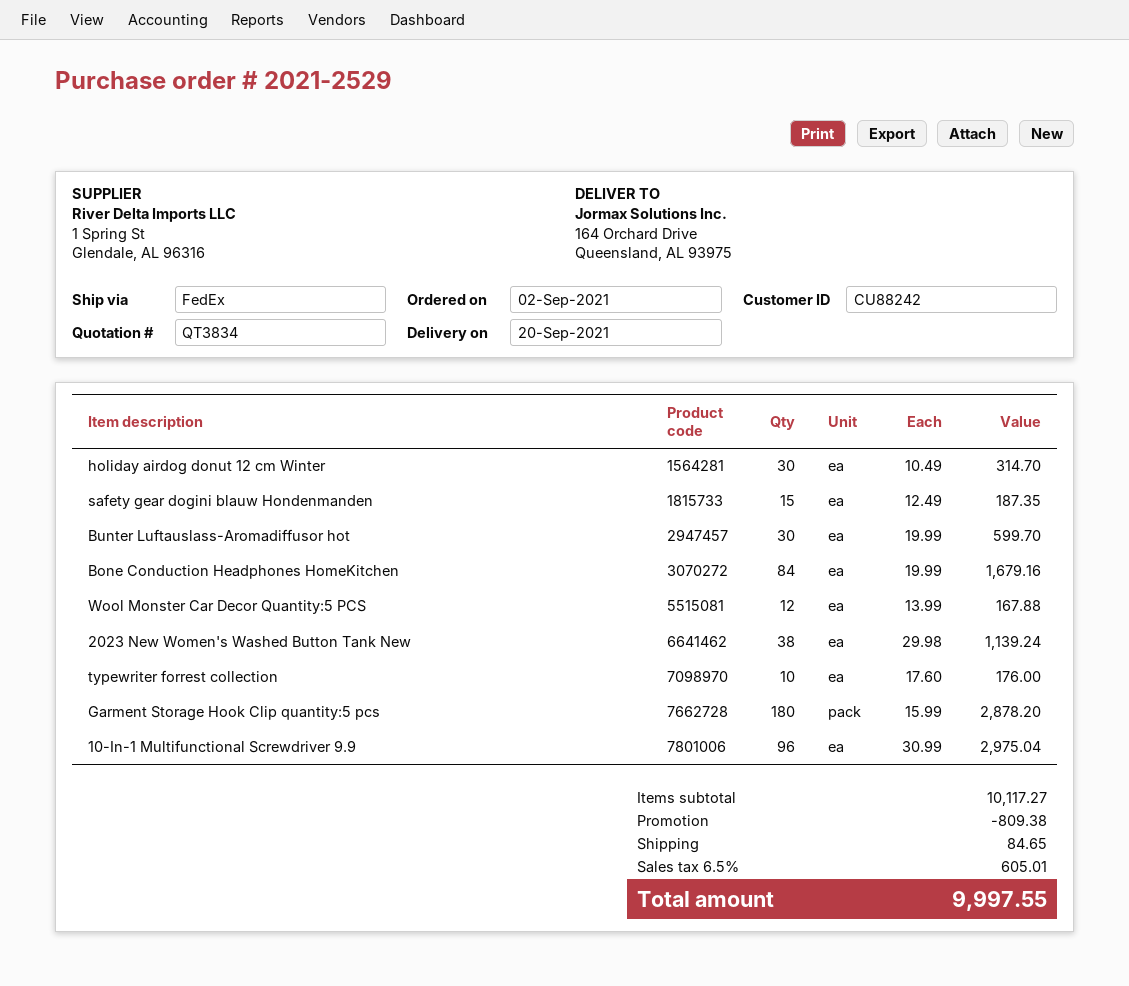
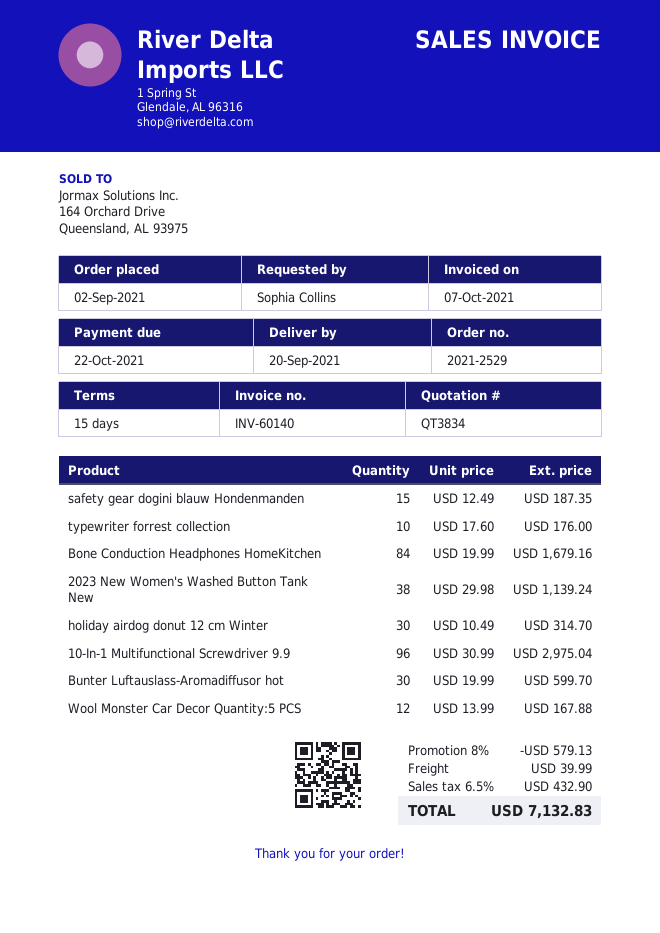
Garment Storage Hook Clip quantity:5 pcs: 180 x 15.99 = 2878.20 -> none
discount: 809.38 -> 579.13
shipping: 84.65 -> 39.99
tax: 6.5% = 605.01 -> 6.5% = 432.90
total: 9997.55 -> 7132.83

